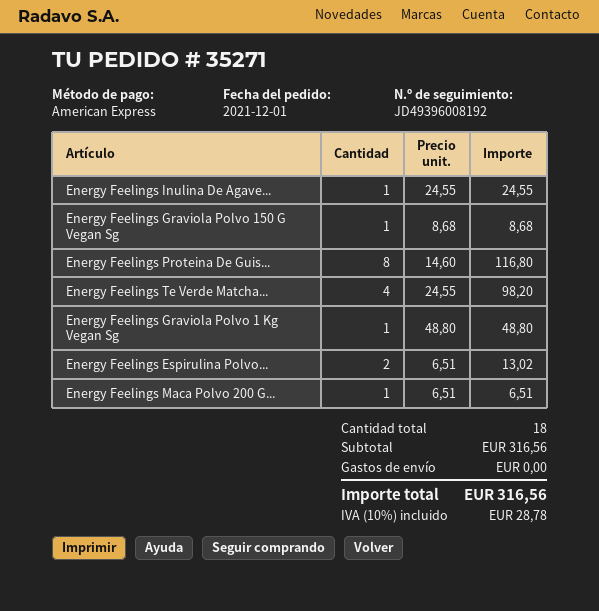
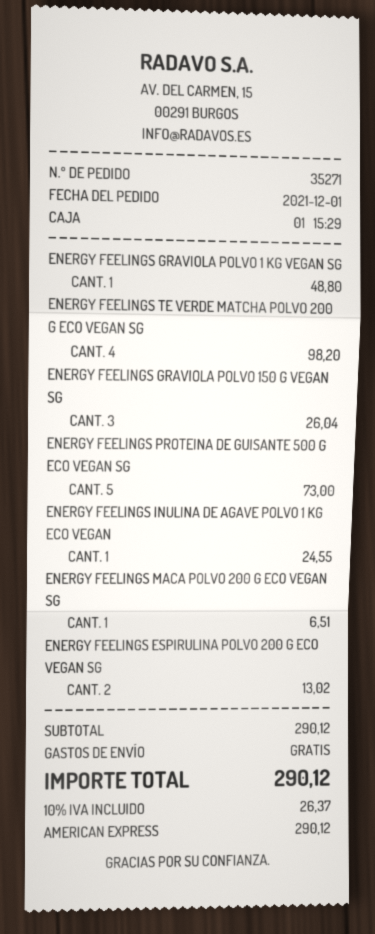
Energy Feelings Graviola Polvo 150 G Vegan Sg: 1 for 8.68 -> 3 for 26.04
Energy Feelings Proteina De Guis...: 8 for 116.80 -> 5 for 73.00
subtotal: 316.56 -> 290.12
tax: 10% = 28.78 -> 10% = 26.37
total: 316.56 -> 290.12

